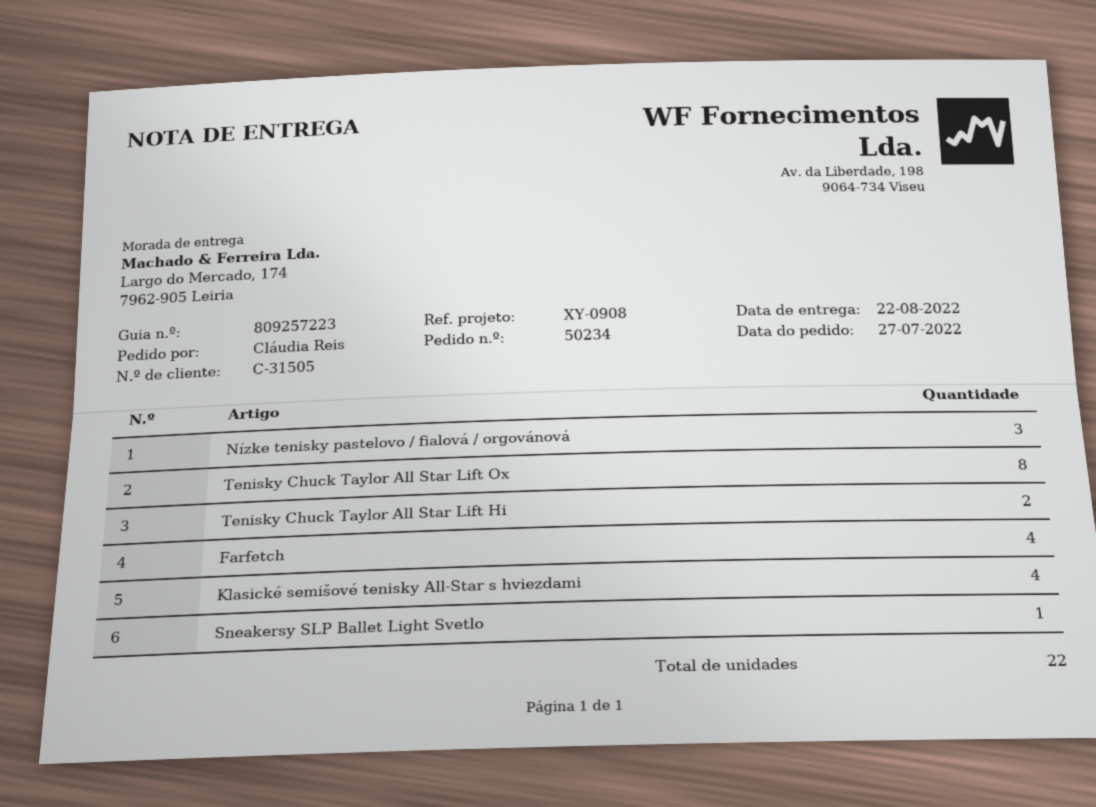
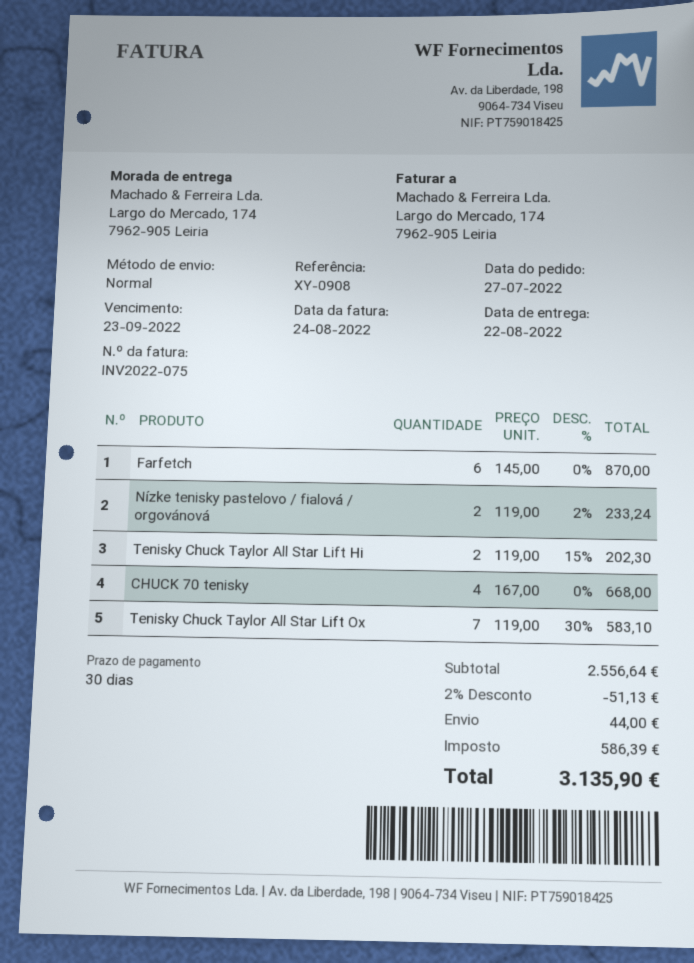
Nízke tenisky pastelovo / fialová / orgovánová: 3 -> 2
Tenisky Chuck Taylor All Star Lift Ox: 8 -> 7
Farfetch: 4 -> 6
Klasické semišové tenisky All-Star s hviezdami: 4 -> none
Sneakersy SLP Ballet Light Svetlo: 1 -> none
CHUCK 70 tenisky: none -> 4

